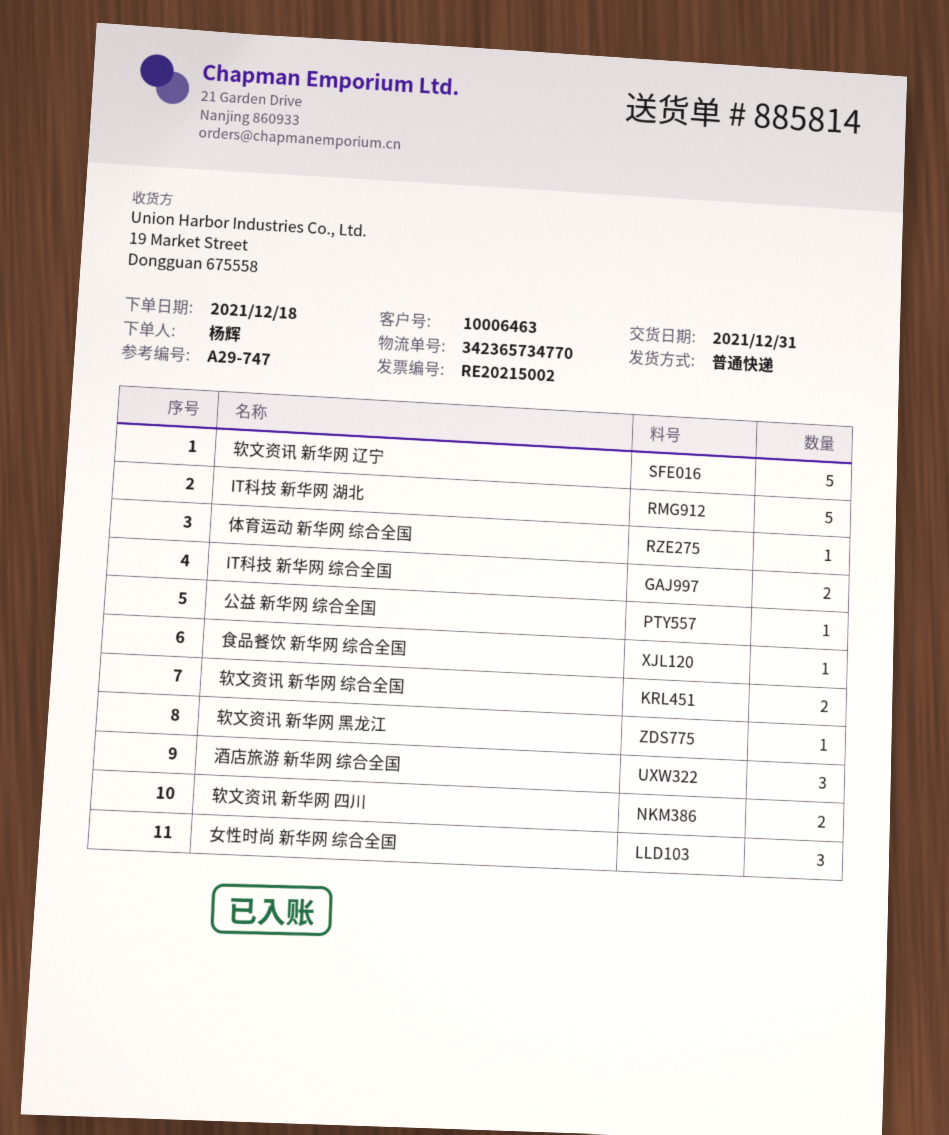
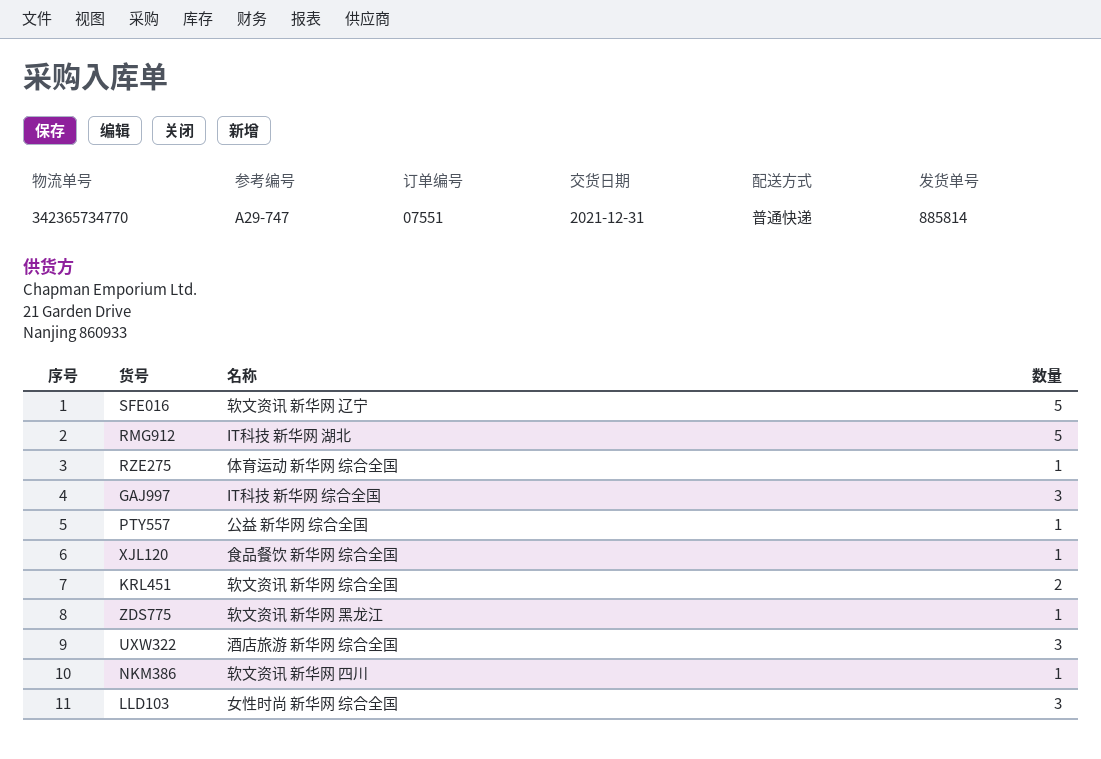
IT科技 新华网 综合全国: 2 -> 3
软文资讯 新华网 四川: 2 -> 1

